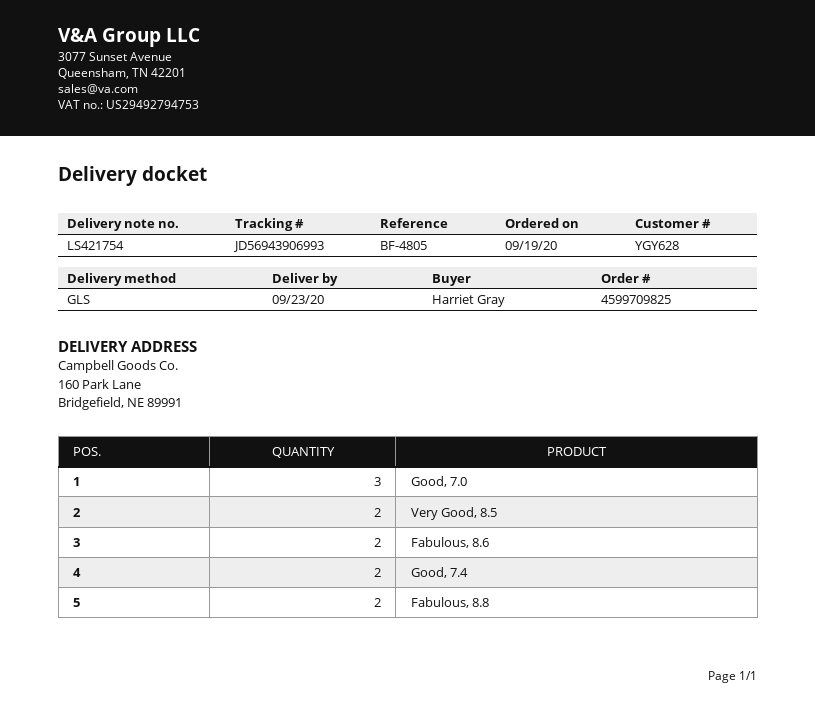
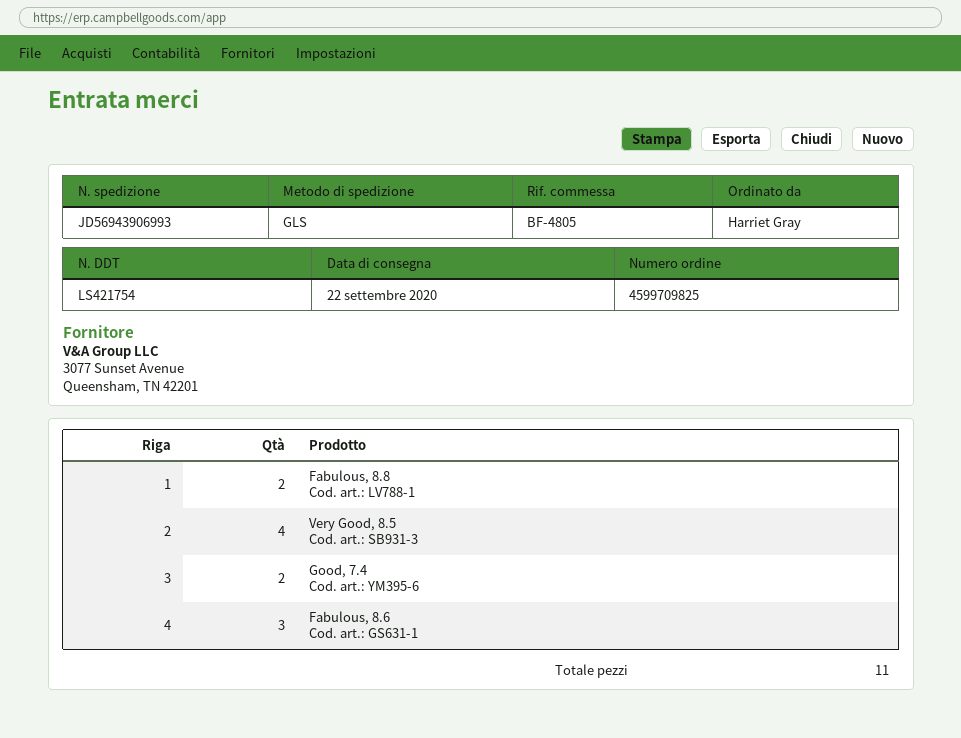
delivery date: 2020-09-23 -> 2020-09-22
Good, 7.0: 3 -> none
Very Good, 8.5: 2 -> 4
Fabulous, 8.6: 2 -> 3

